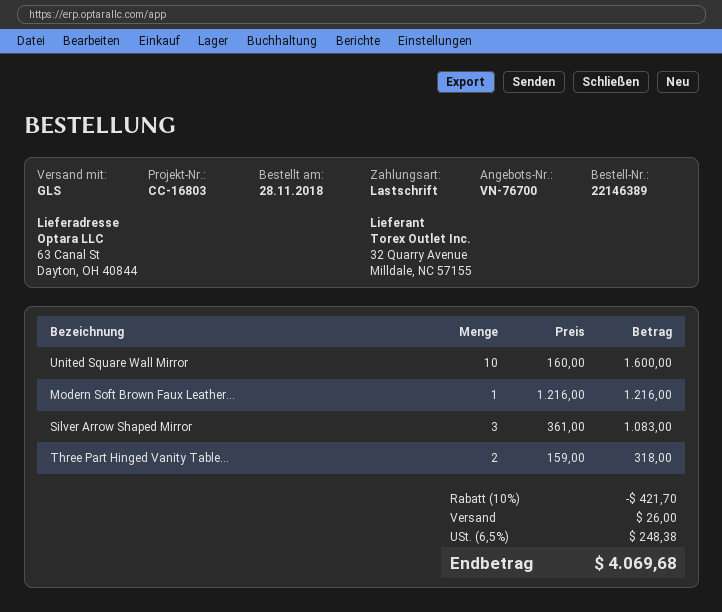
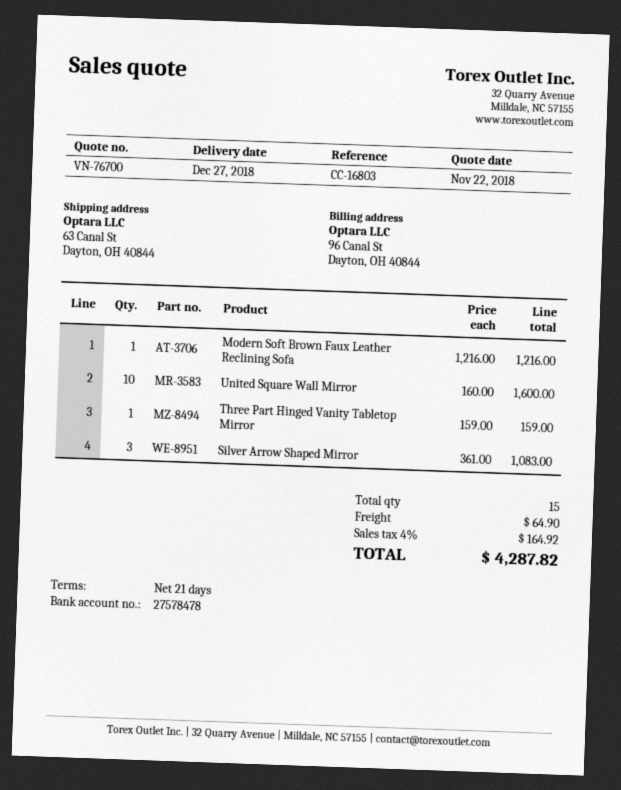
Three Part Hinged Vanity Table...: 2 x 159.00 = 318.00 -> 1 x 159.00 = 159.00
discount: 10% = 421.70 -> none
shipping: 26.00 -> 64.90
tax: 6.5% = 248.38 -> 4% = 164.92
total: 4069.68 -> 4287.82

